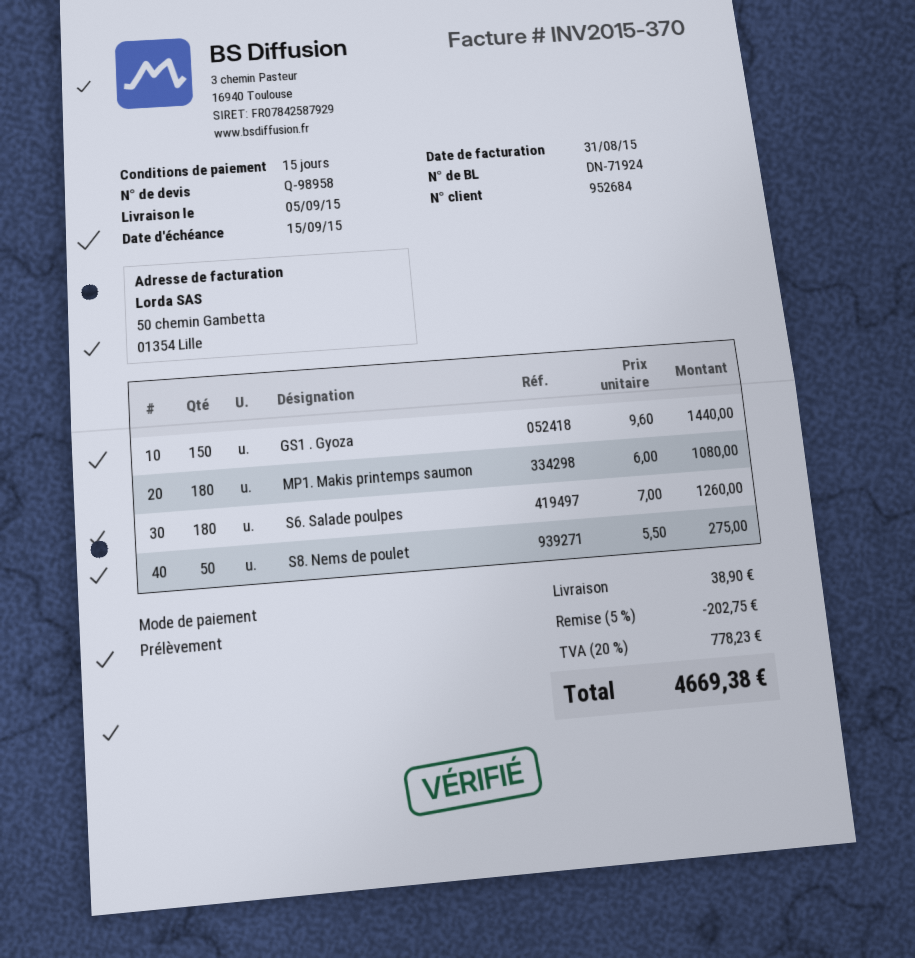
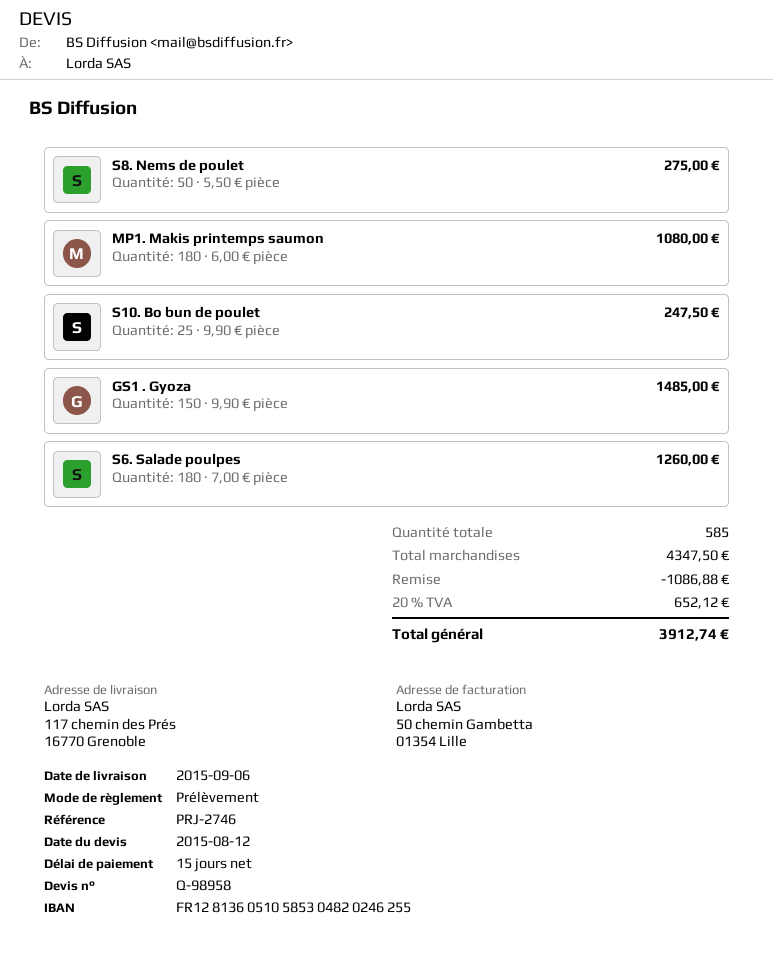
delivery date: 2015-09-05 -> 2015-09-06
GS1 . Gyoza: 150 x 9.60 = 1440.00 -> 150 x 9.90 = 1485.00
S10. Bo bun de poulet: none -> 25 x 9.90 = 247.50
discount: 202.75 -> 1086.88
shipping: 38.90 -> none
tax: 20% = 778.23 -> 20% = 652.12
total: 4669.38 -> 3912.74

